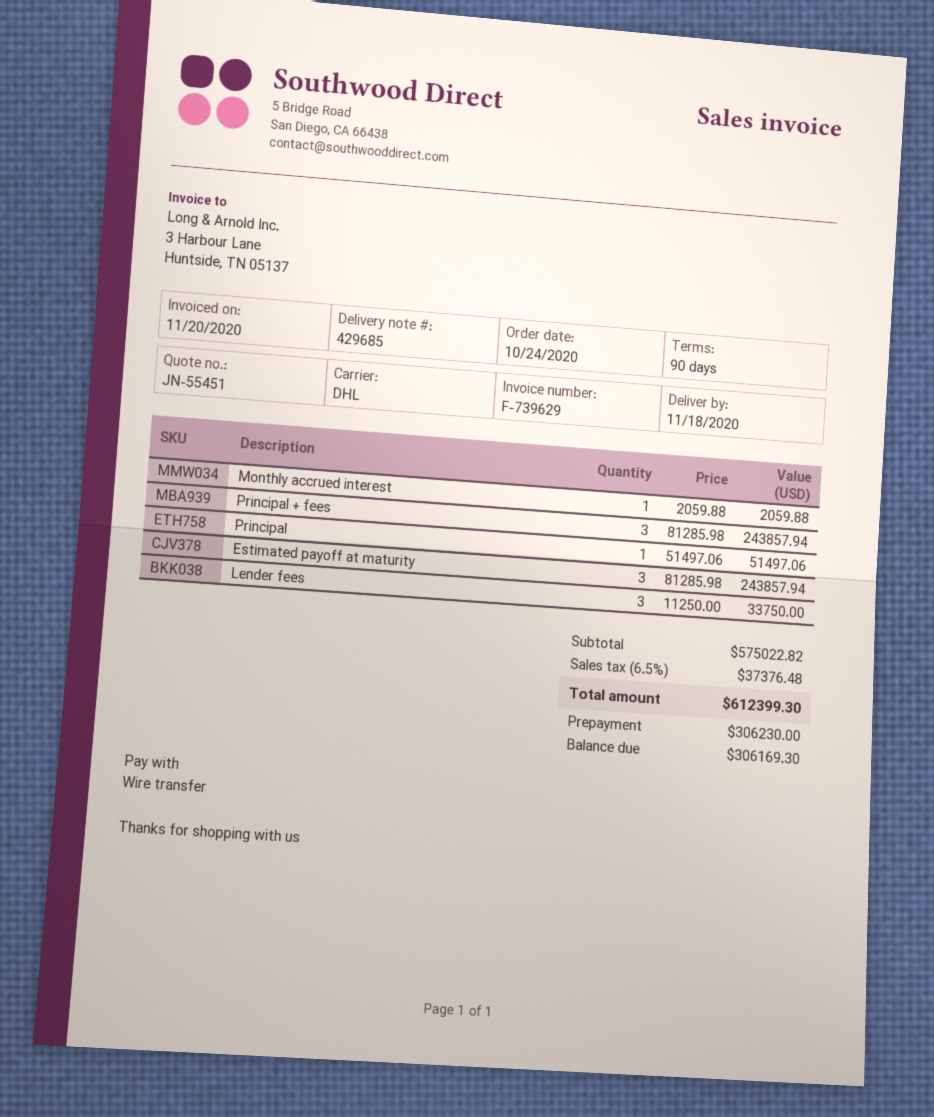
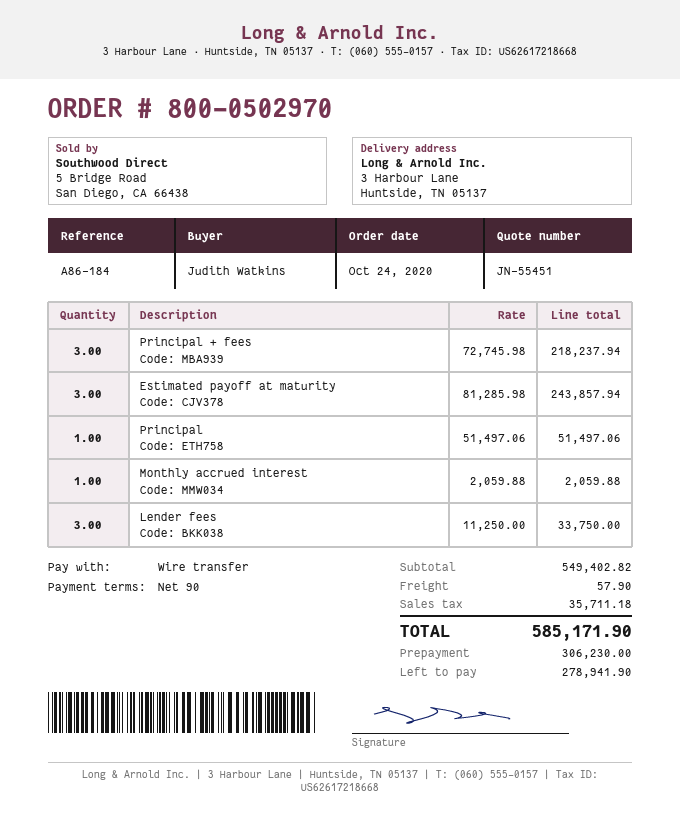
Principal + fees: 3 x 81285.98 = 243857.94 -> 3 x 72745.98 = 218237.94
subtotal: 575022.82 -> 549402.82
shipping: none -> 57.90
tax: 37376.48 -> 35711.18
total: 612399.30 -> 585171.90
balance: 306169.30 -> 278941.90

